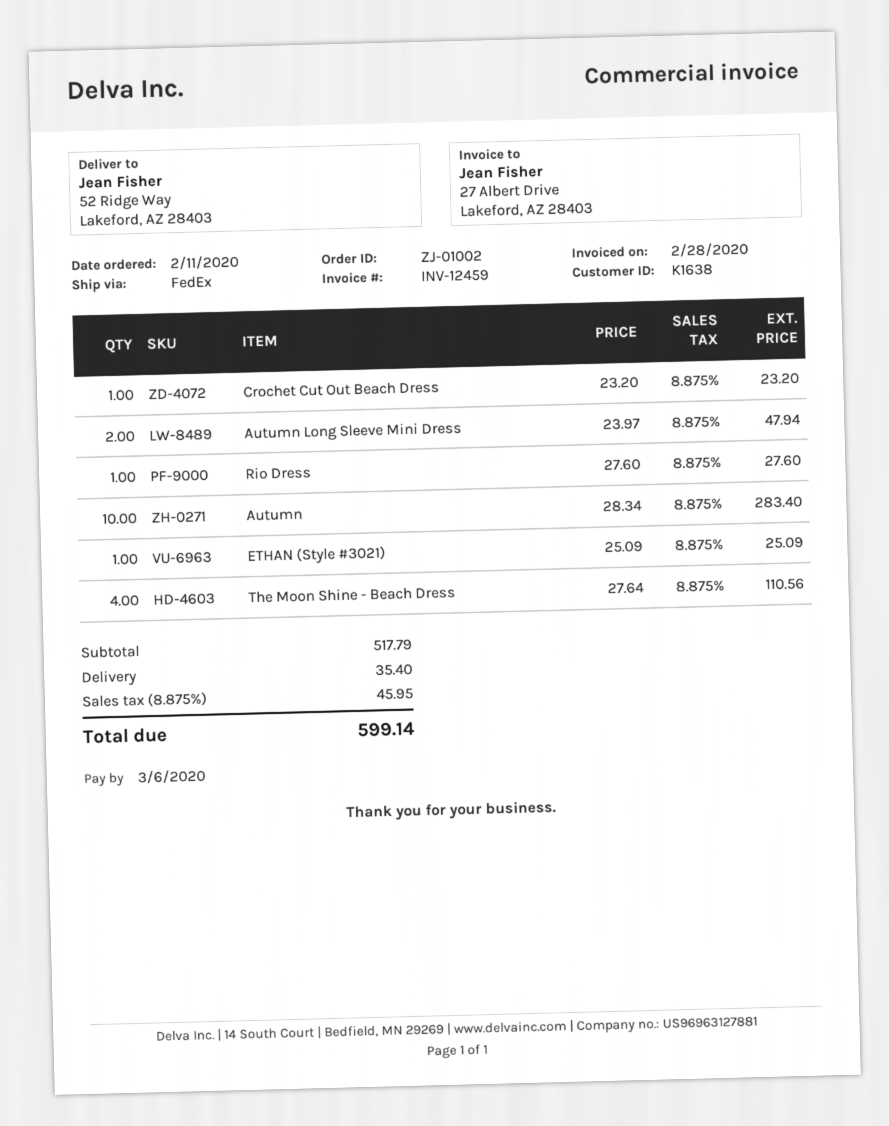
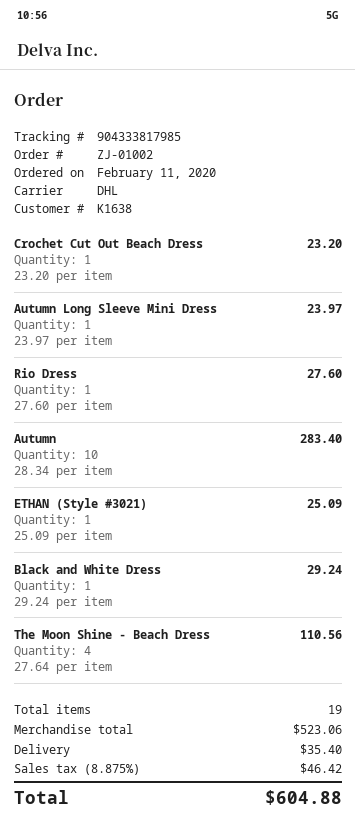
shipping method: FedEx -> DHL
Autumn Long Sleeve Mini Dress: 2 x 23.97 = 47.94 -> 1 x 23.97 = 23.97
Black and White Dress: none -> 1 x 29.24 = 29.24
subtotal: 517.79 -> 523.06
tax: 8.875% = 45.95 -> 8.875% = 46.42
total: 599.14 -> 604.88

